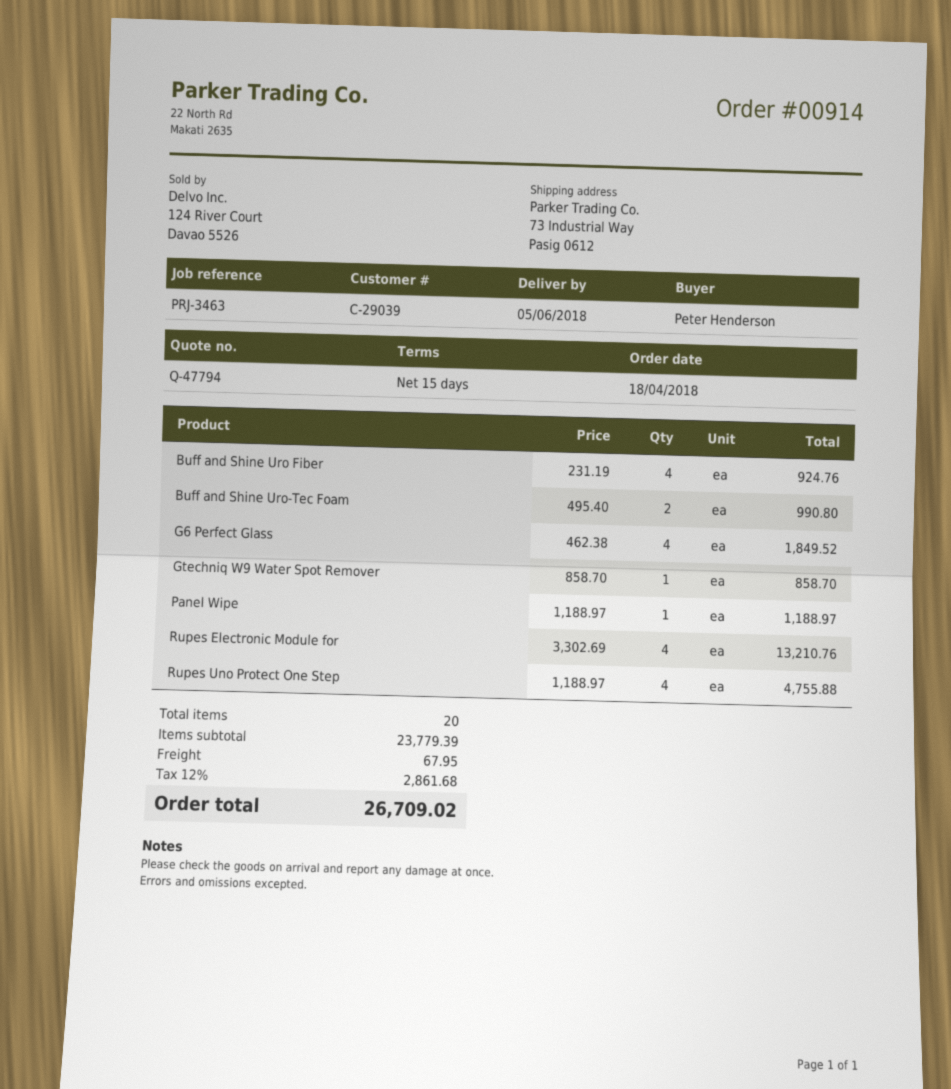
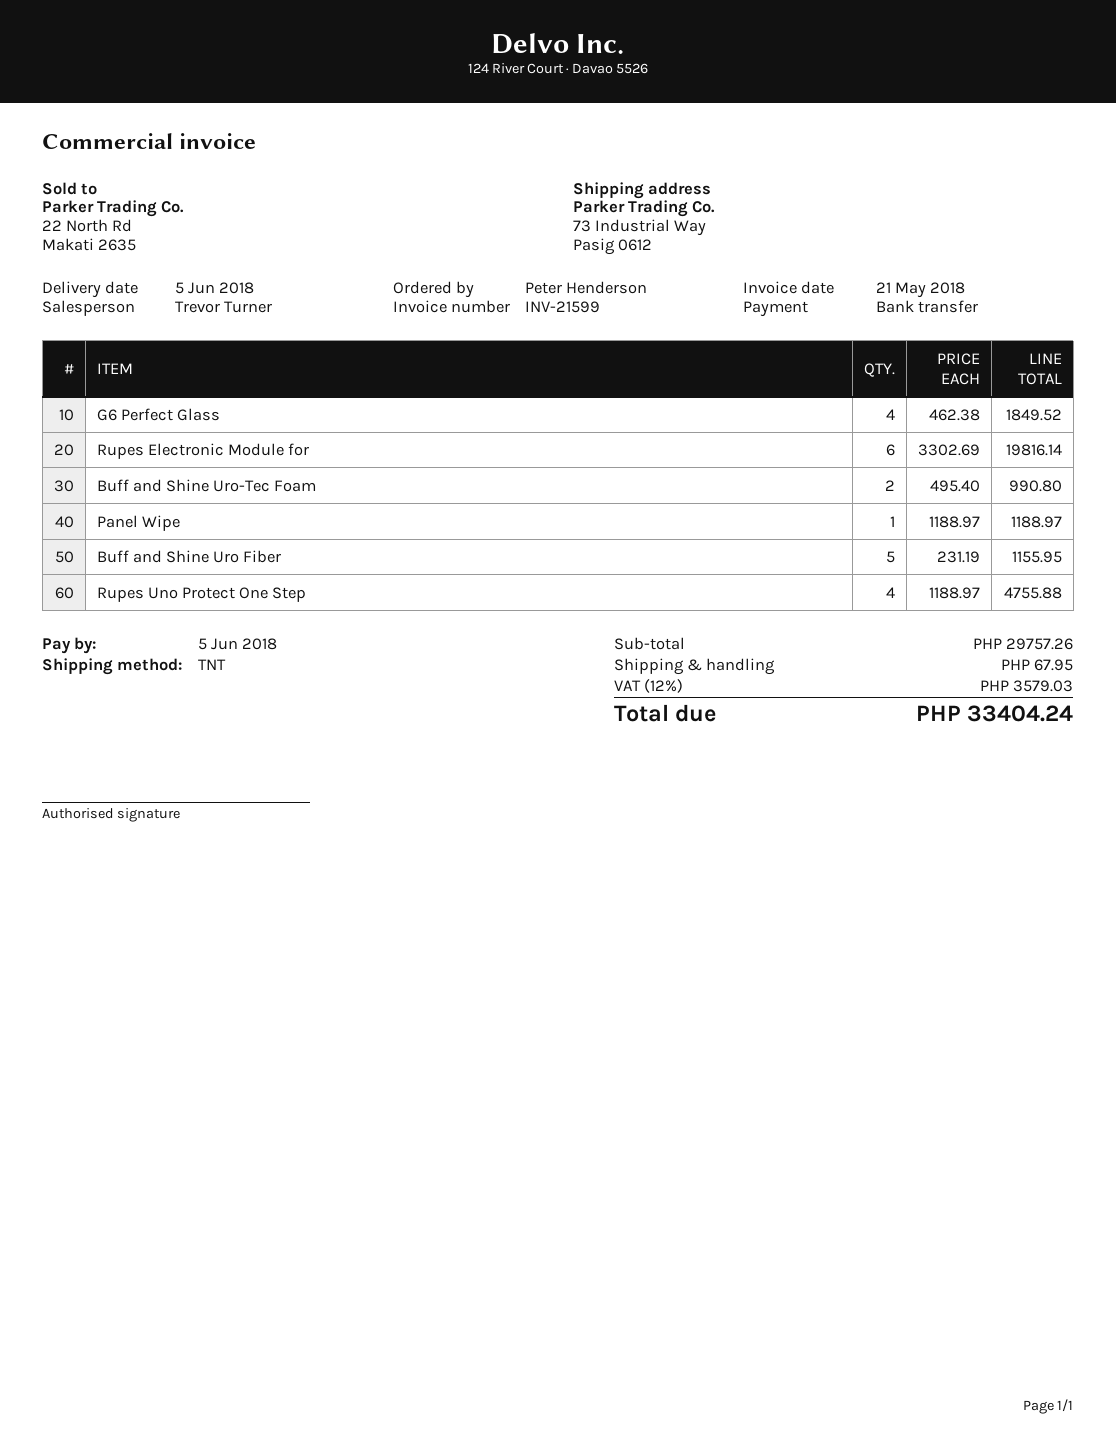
Buff and Shine Uro Fiber: 4 x 231.19 = 924.76 -> 5 x 231.19 = 1155.95
Gtechniq W9 Water Spot Remover: 1 x 858.70 = 858.70 -> none
Rupes Electronic Module for: 4 x 3302.69 = 13210.76 -> 6 x 3302.69 = 19816.14
subtotal: 23779.39 -> 29757.26
tax: 12% = 2861.68 -> 12% = 3579.03
total: 26709.02 -> 33404.24

